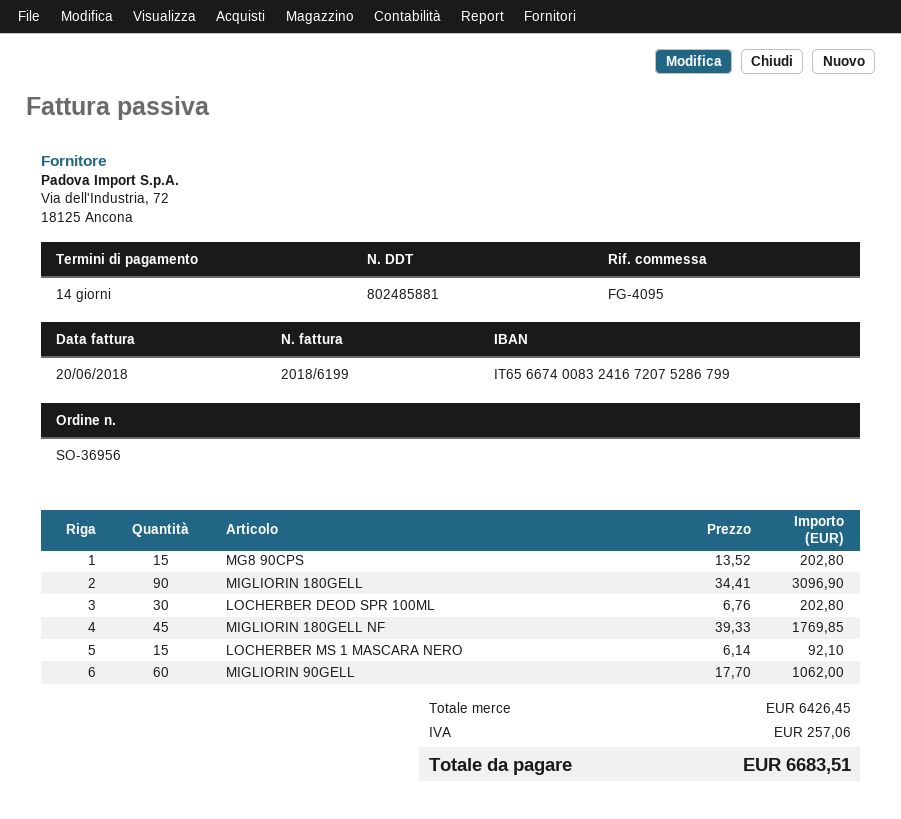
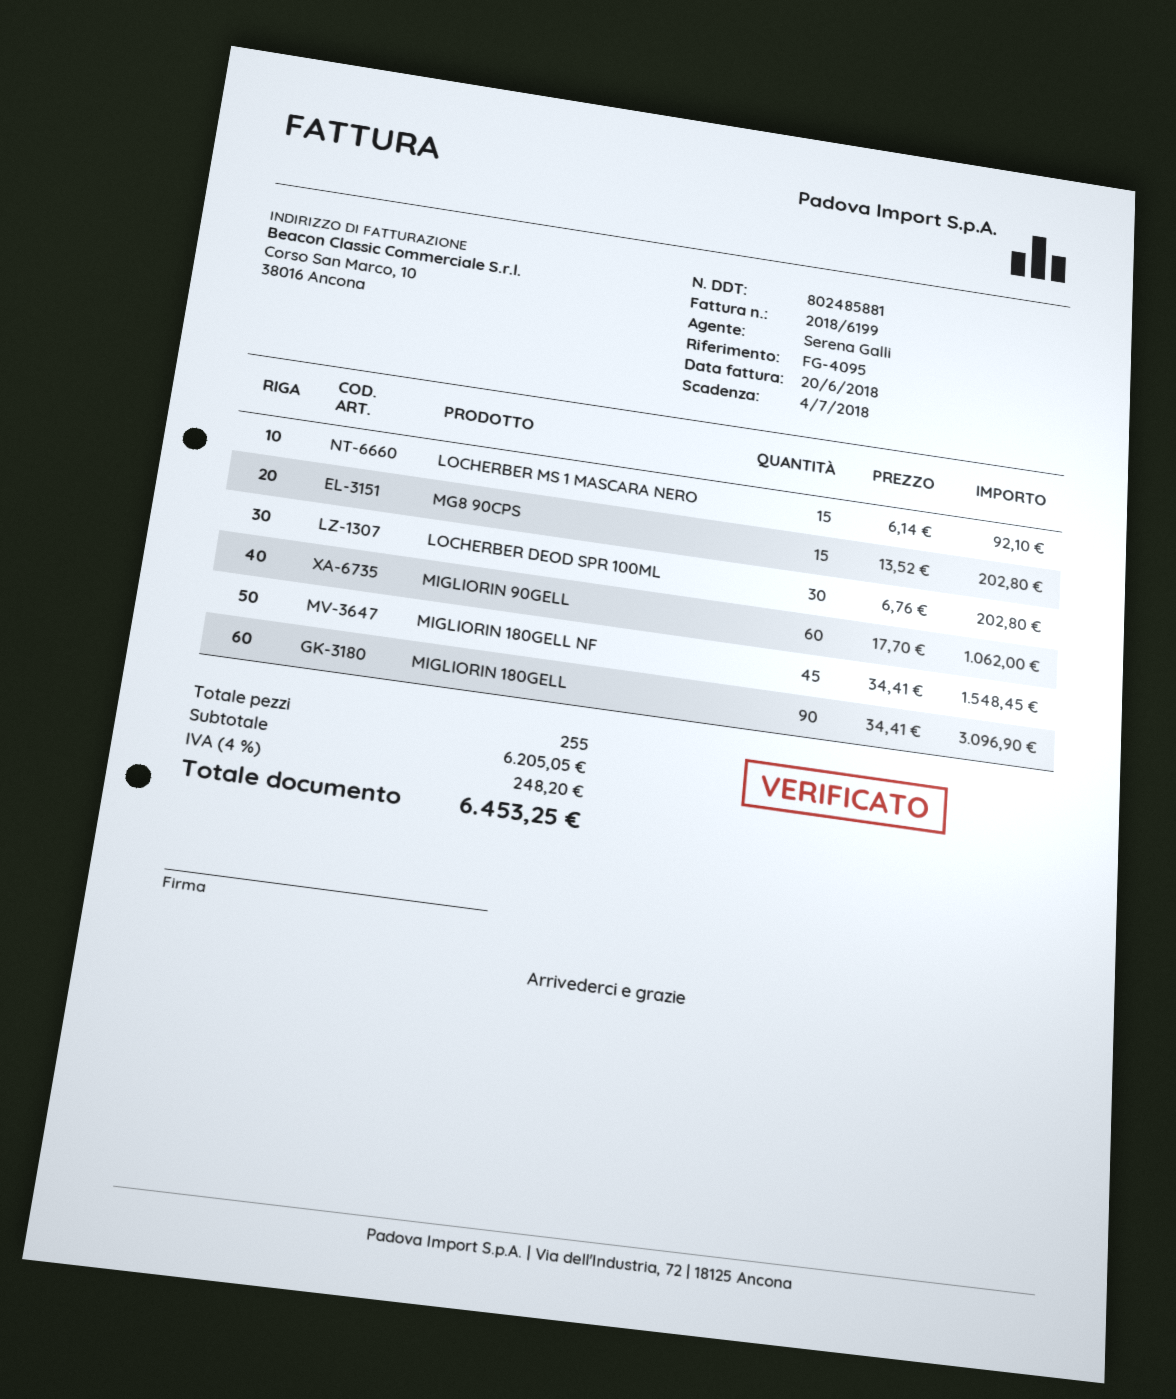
MIGLIORIN 180GELL NF: 45 x 39.33 = 1769.85 -> 45 x 34.41 = 1548.45
subtotal: 6426.45 -> 6205.05
tax: 257.06 -> 248.20
total: 6683.51 -> 6453.25

